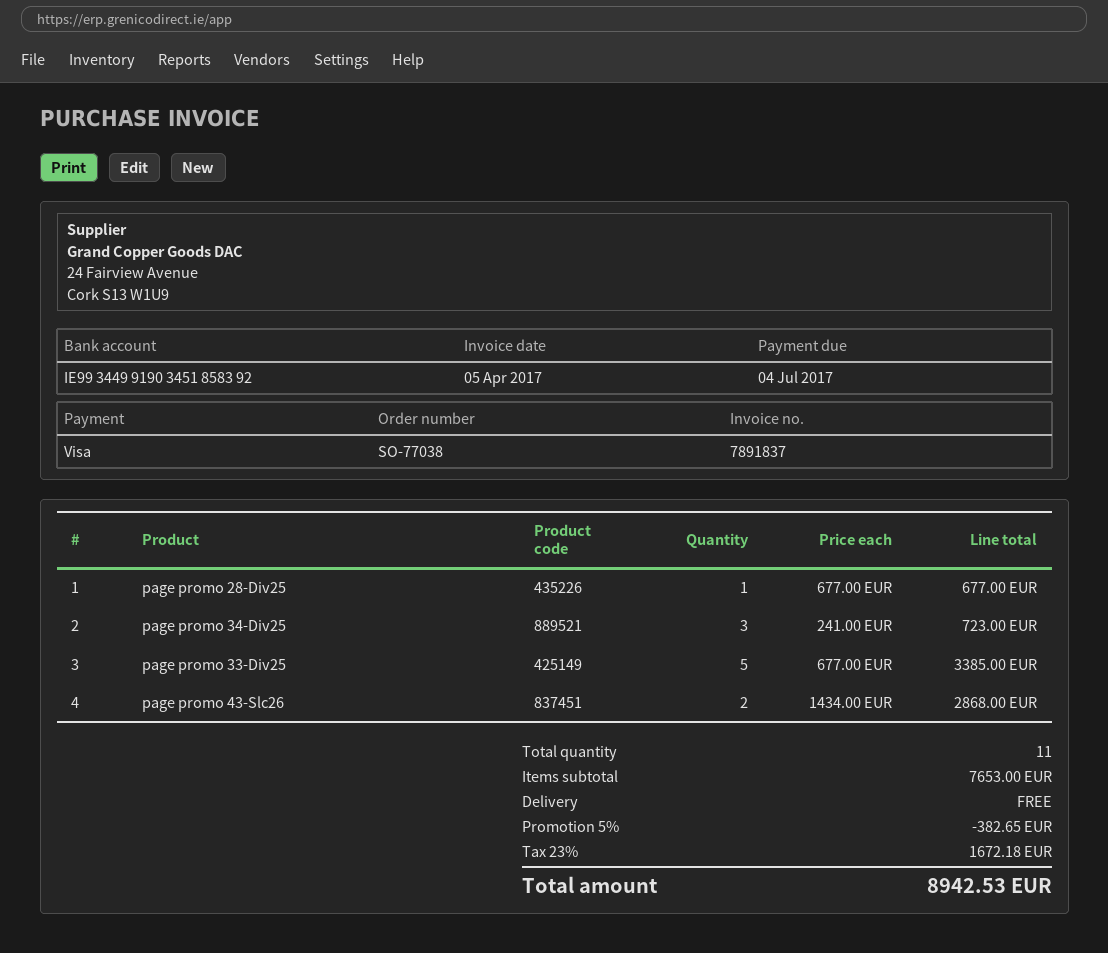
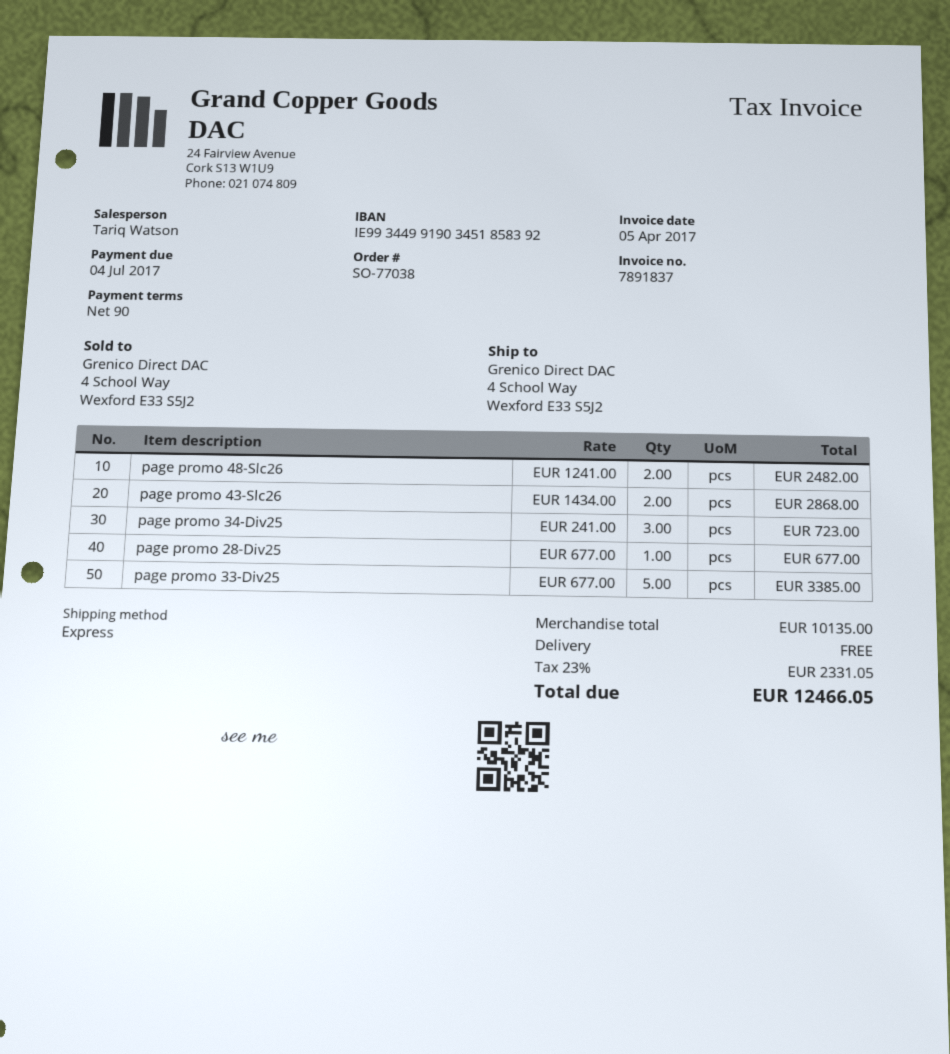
page promo 48-Slc26: none -> 2 x 1241.00 = 2482.00
subtotal: 7653.00 -> 10135.00
discount: 5% = 382.65 -> none
tax: 23% = 1672.18 -> 23% = 2331.05
total: 8942.53 -> 12466.05

